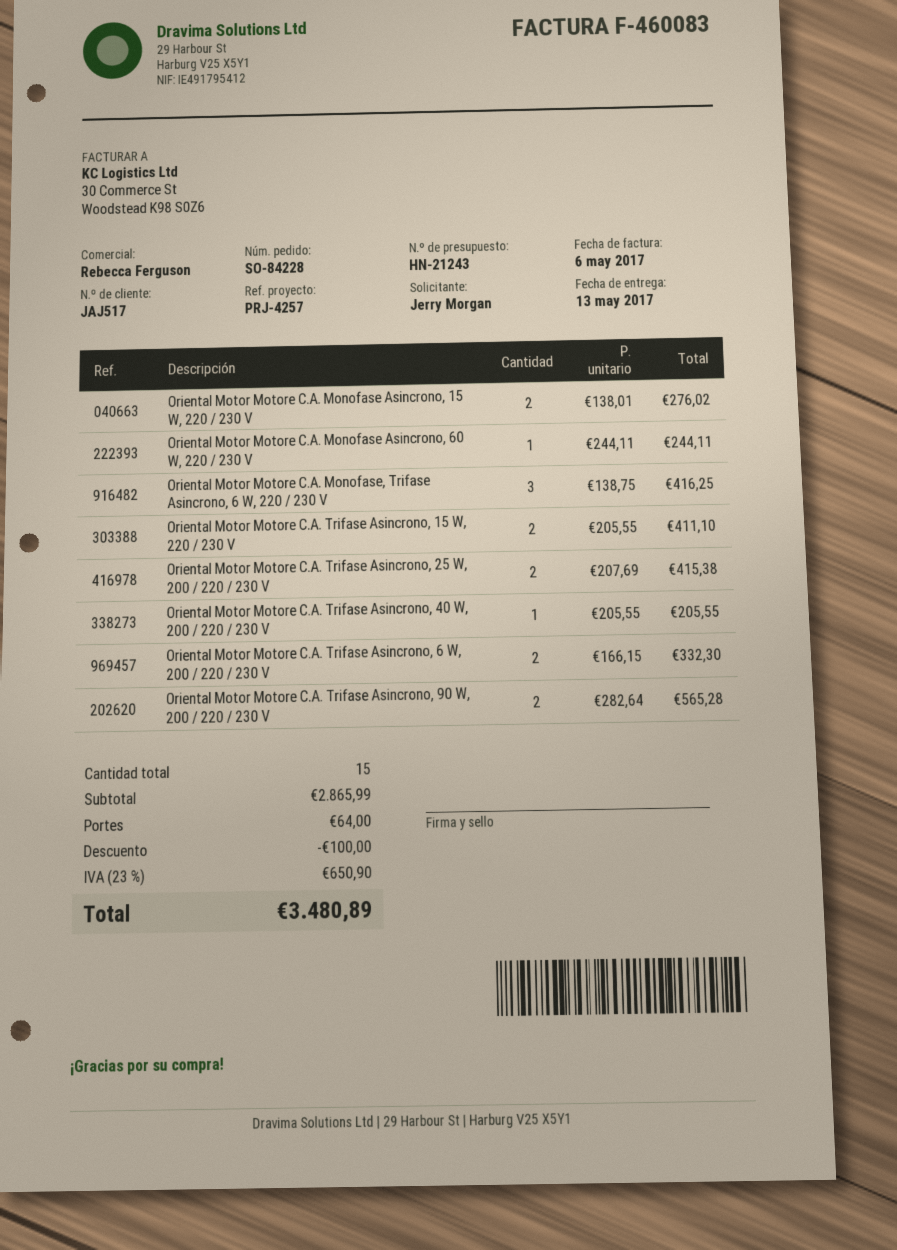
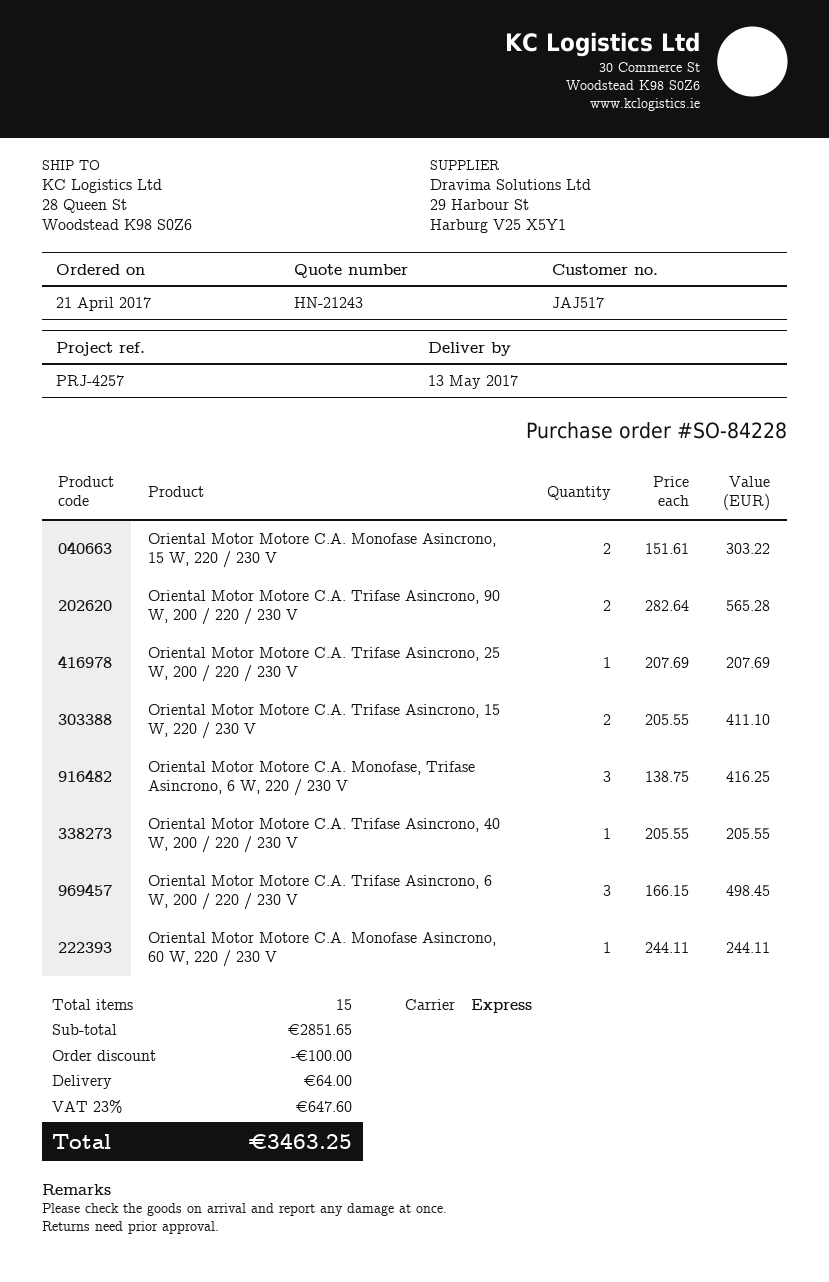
Oriental Motor Motore C.A. Monofase Asincrono, 15 W, 220 / 230 V: 2 x 138.01 = 276.02 -> 2 x 151.61 = 303.22
Oriental Motor Motore C.A. Trifase Asincrono, 25 W, 200 / 220 / 230 V: 2 x 207.69 = 415.38 -> 1 x 207.69 = 207.69
Oriental Motor Motore C.A. Trifase Asincrono, 6 W, 200 / 220 / 230 V: 2 x 166.15 = 332.30 -> 3 x 166.15 = 498.45
subtotal: 2865.99 -> 2851.65
tax: 23% = 650.90 -> 23% = 647.60
total: 3480.89 -> 3463.25

